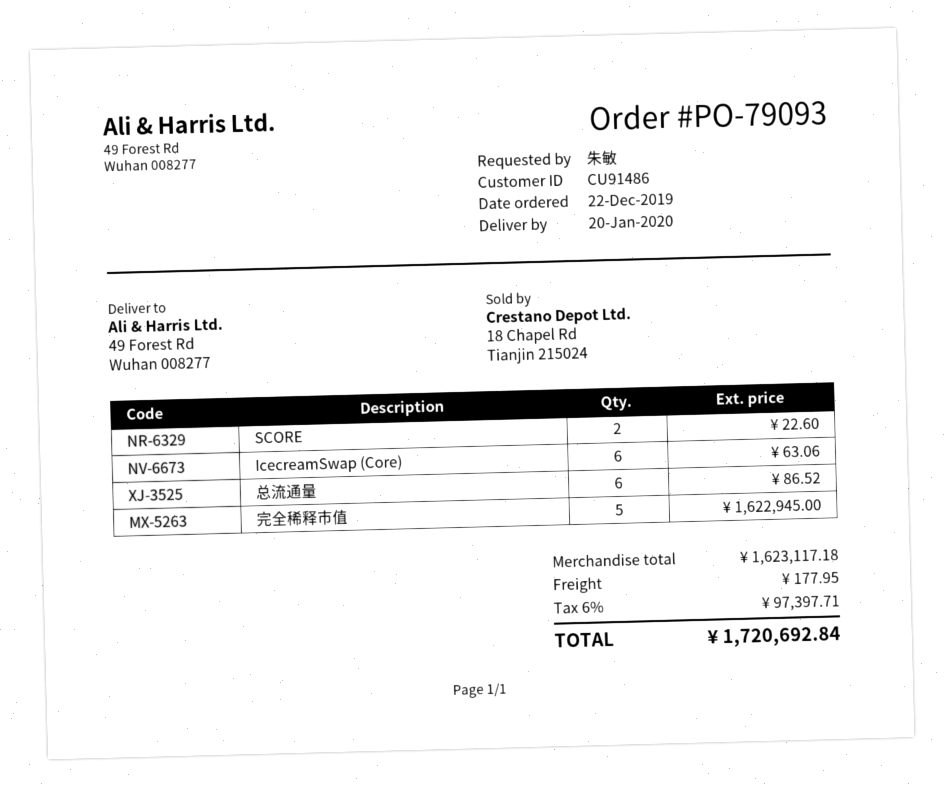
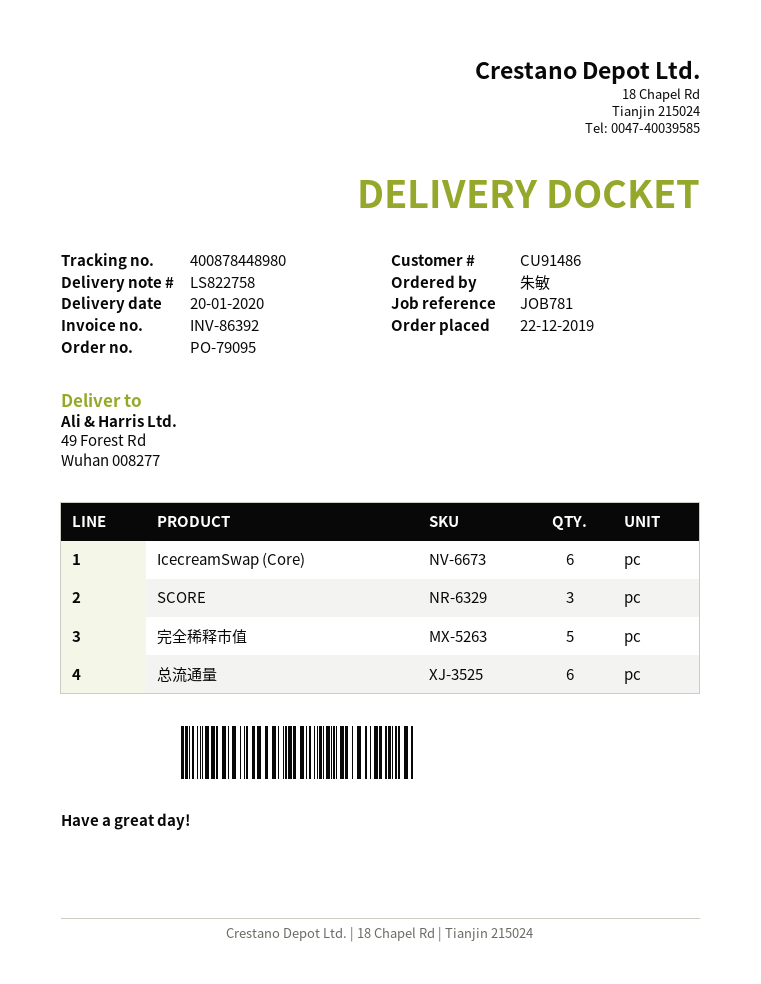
order number: PO-79093 -> PO-79095
SCORE: 2 -> 3

